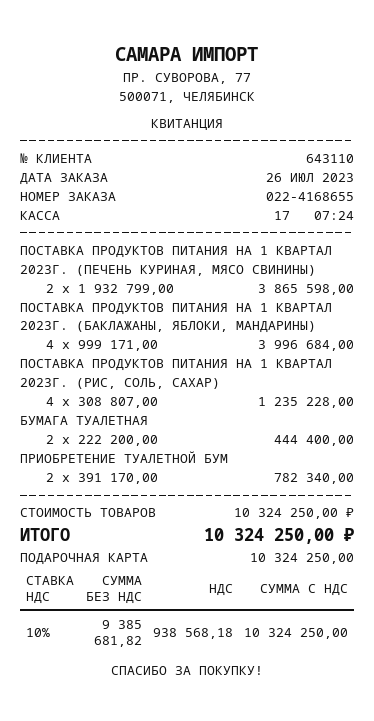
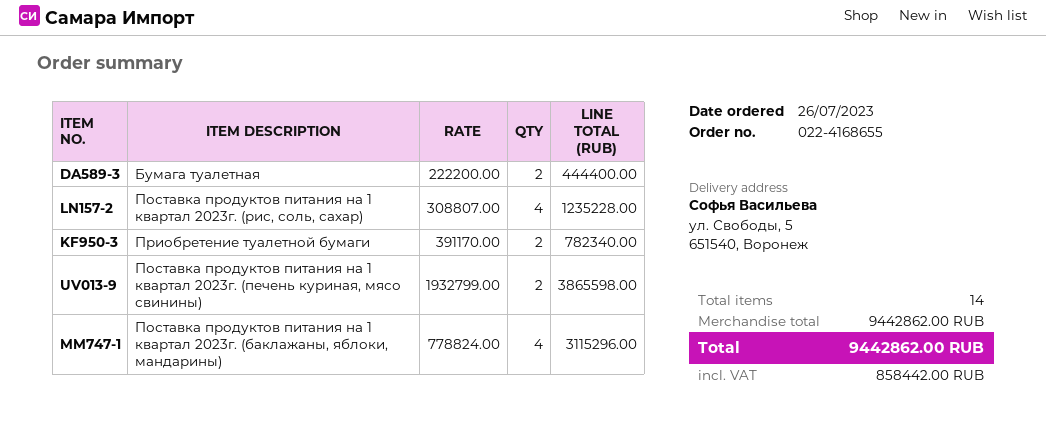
ПОСТАВКА ПРОДУКТОВ ПИТАНИЯ НА 1 КВАРТАЛ 2023Г. (БАКЛАЖАНЫ, ЯБЛОКИ, МАНДАРИНЫ): 4 x 999171.00 = 3996684.00 -> 4 x 778824.00 = 3115296.00
subtotal: 10324250.00 -> 9442862.00
tax: 938568.18 -> 858442.00
total: 10324250.00 -> 9442862.00

